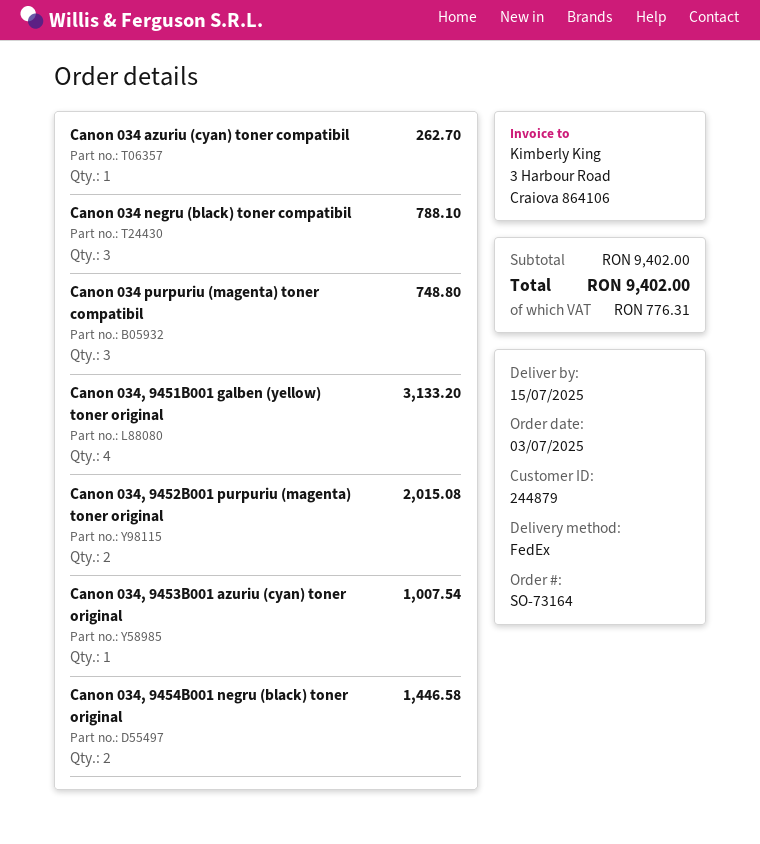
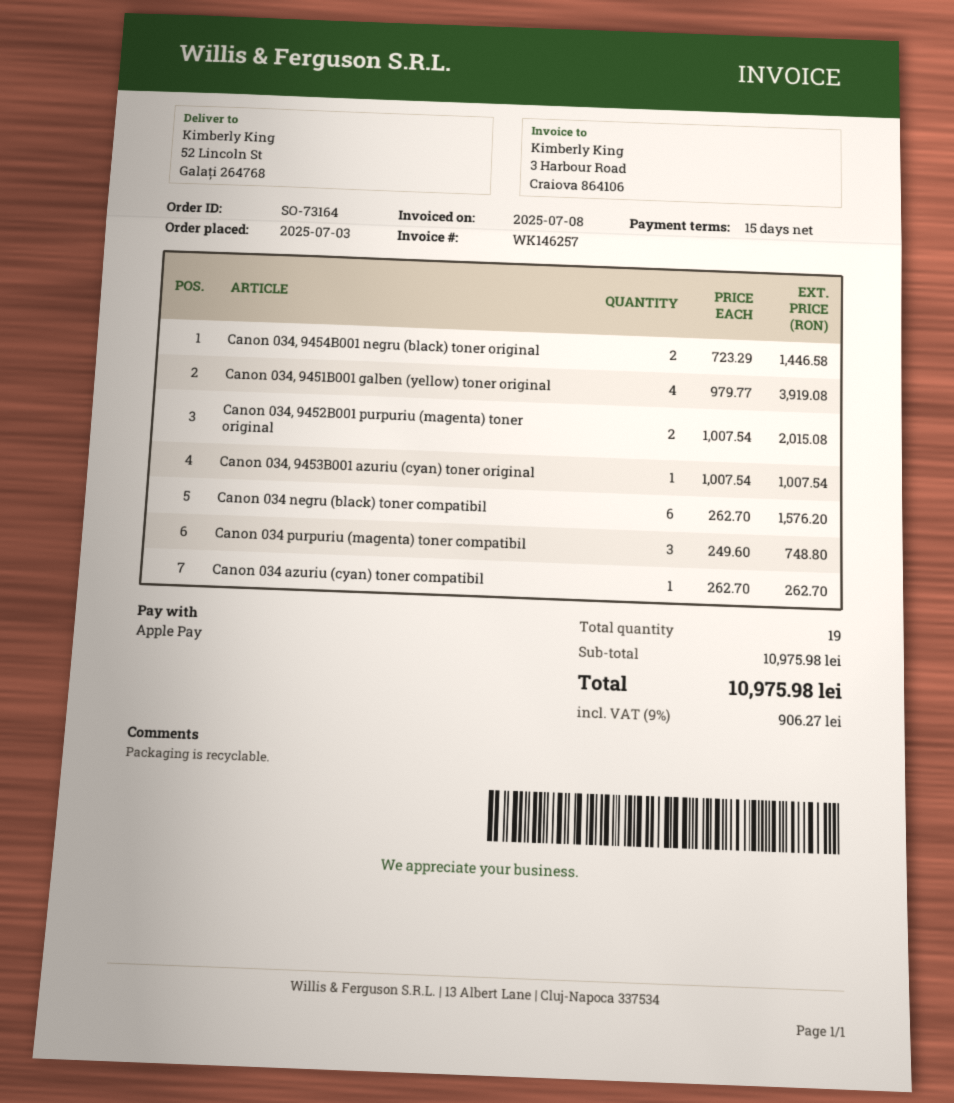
Canon 034 negru (black) toner compatibil: 3 for 788.10 -> 6 for 1576.20
Canon 034, 9451B001 galben (yellow) toner original: 4 for 3133.20 -> 4 for 3919.08
subtotal: 9402.00 -> 10975.98
tax: 776.31 -> 906.27
total: 9402.00 -> 10975.98

